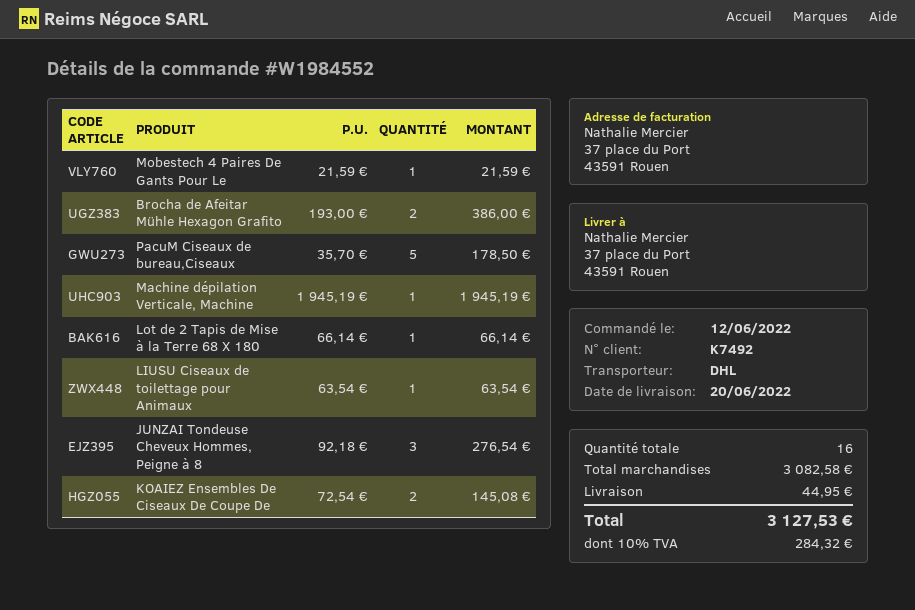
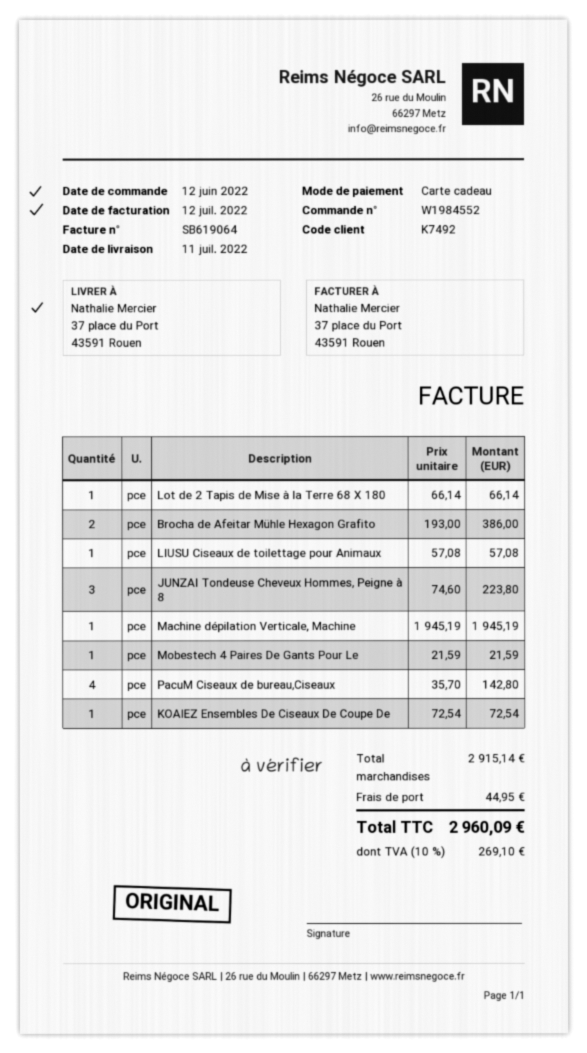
delivery date: 2022-06-20 -> 2022-07-11
PacuM Ciseaux de bureau,Ciseaux: 5 x 35.70 = 178.50 -> 4 x 35.70 = 142.80
LIUSU Ciseaux de toilettage pour Animaux: 1 x 63.54 = 63.54 -> 1 x 57.08 = 57.08
JUNZAI Tondeuse Cheveux Hommes, Peigne à 8: 3 x 92.18 = 276.54 -> 3 x 74.60 = 223.80
KOAIEZ Ensembles De Ciseaux De Coupe De: 2 x 72.54 = 145.08 -> 1 x 72.54 = 72.54
subtotal: 3082.58 -> 2915.14
tax: 10% = 284.32 -> 10% = 269.10
total: 3127.53 -> 2960.09

